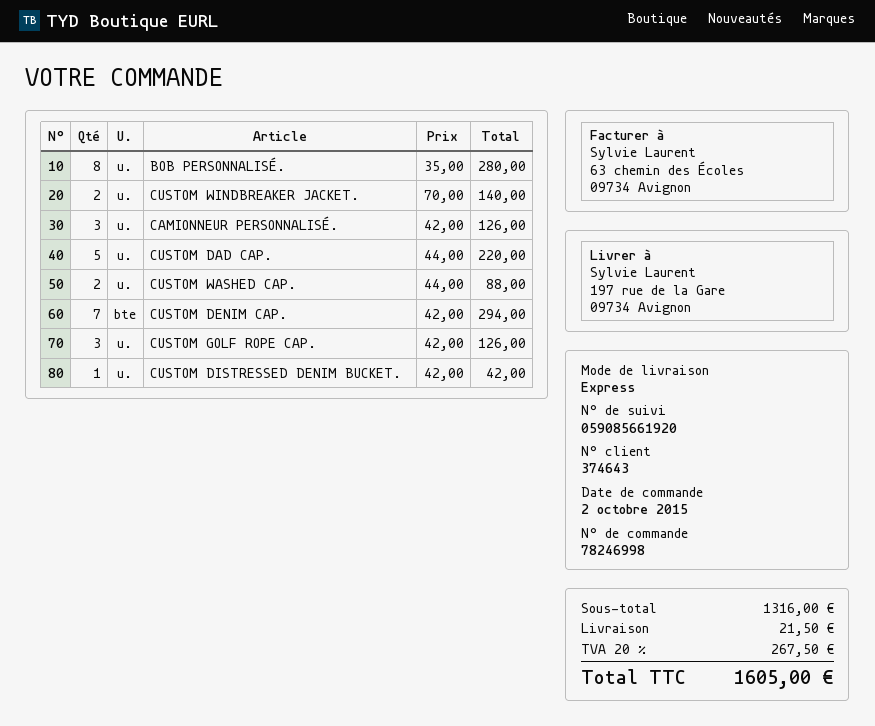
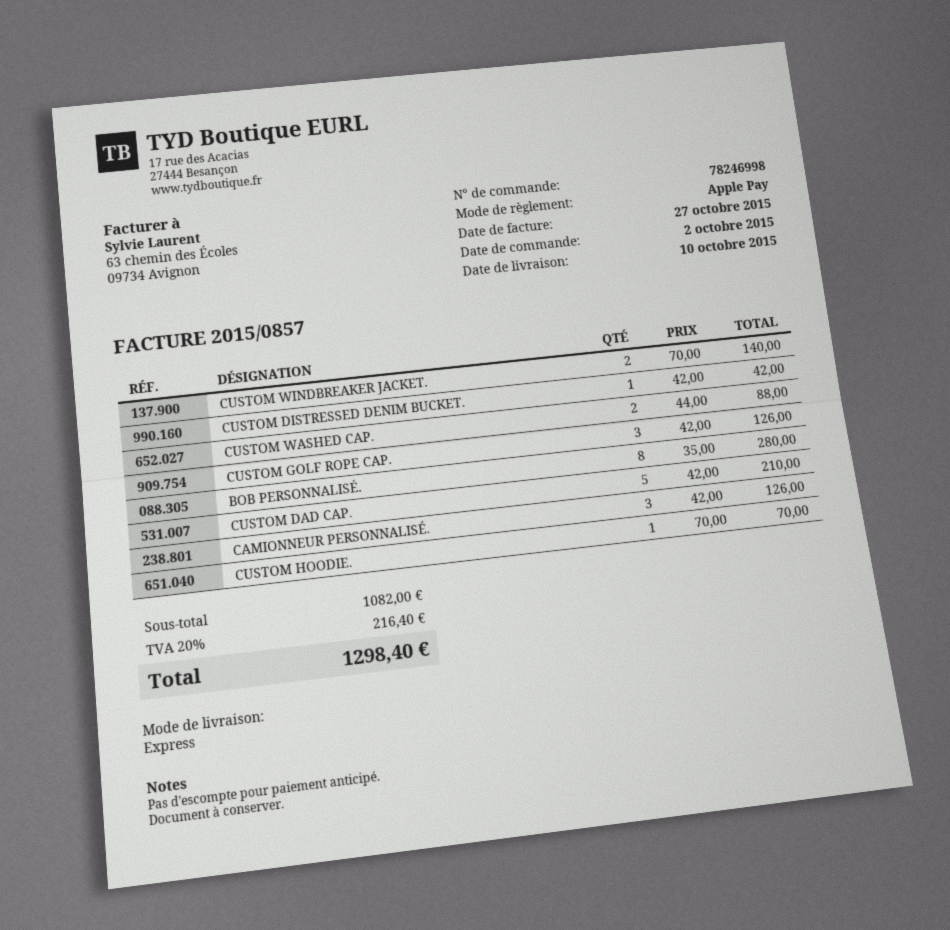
CUSTOM DAD CAP.: 5 x 44.00 = 220.00 -> 5 x 42.00 = 210.00
CUSTOM DENIM CAP.: 7 x 42.00 = 294.00 -> none
CUSTOM HOODIE.: none -> 1 x 70.00 = 70.00
subtotal: 1316.00 -> 1082.00
shipping: 21.50 -> none
tax: 20% = 267.50 -> 20% = 216.40
total: 1605.00 -> 1298.40

